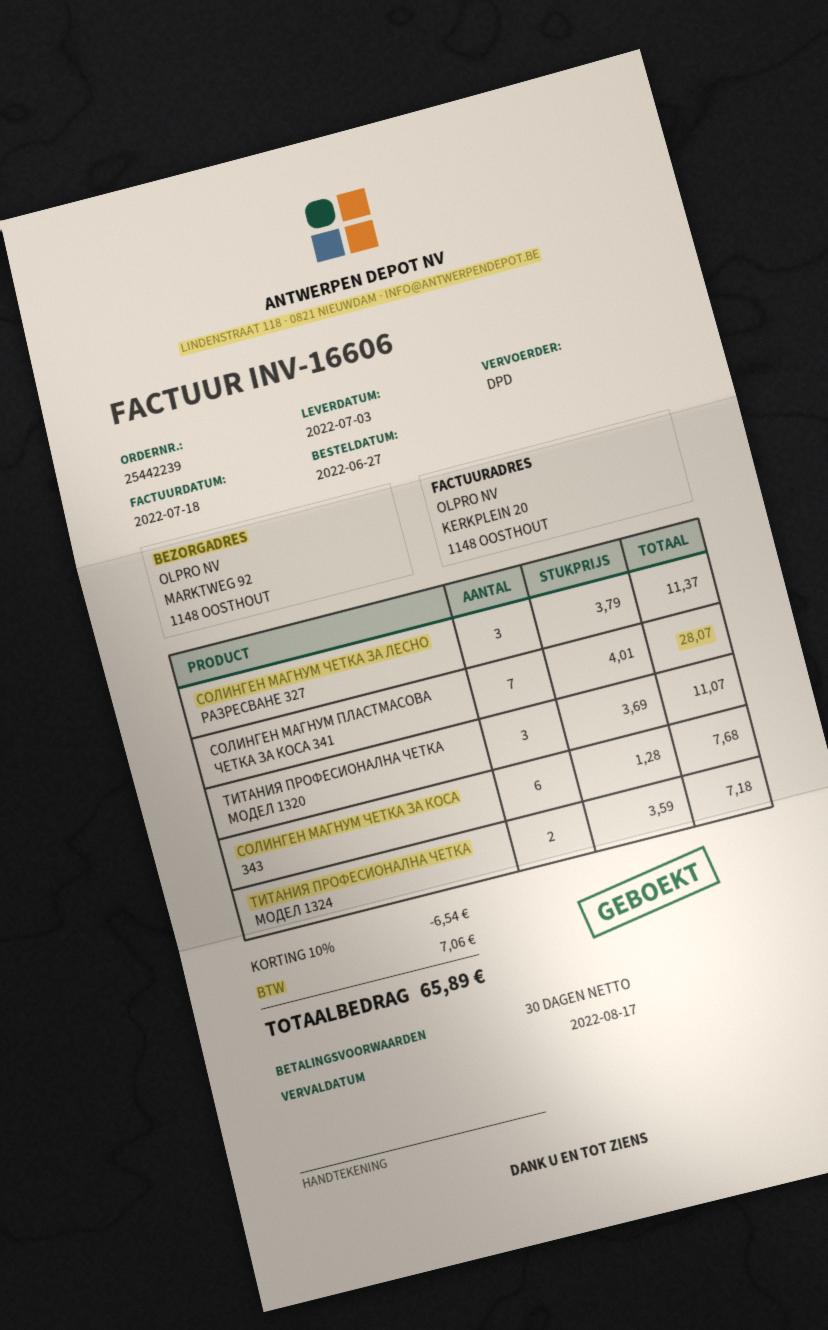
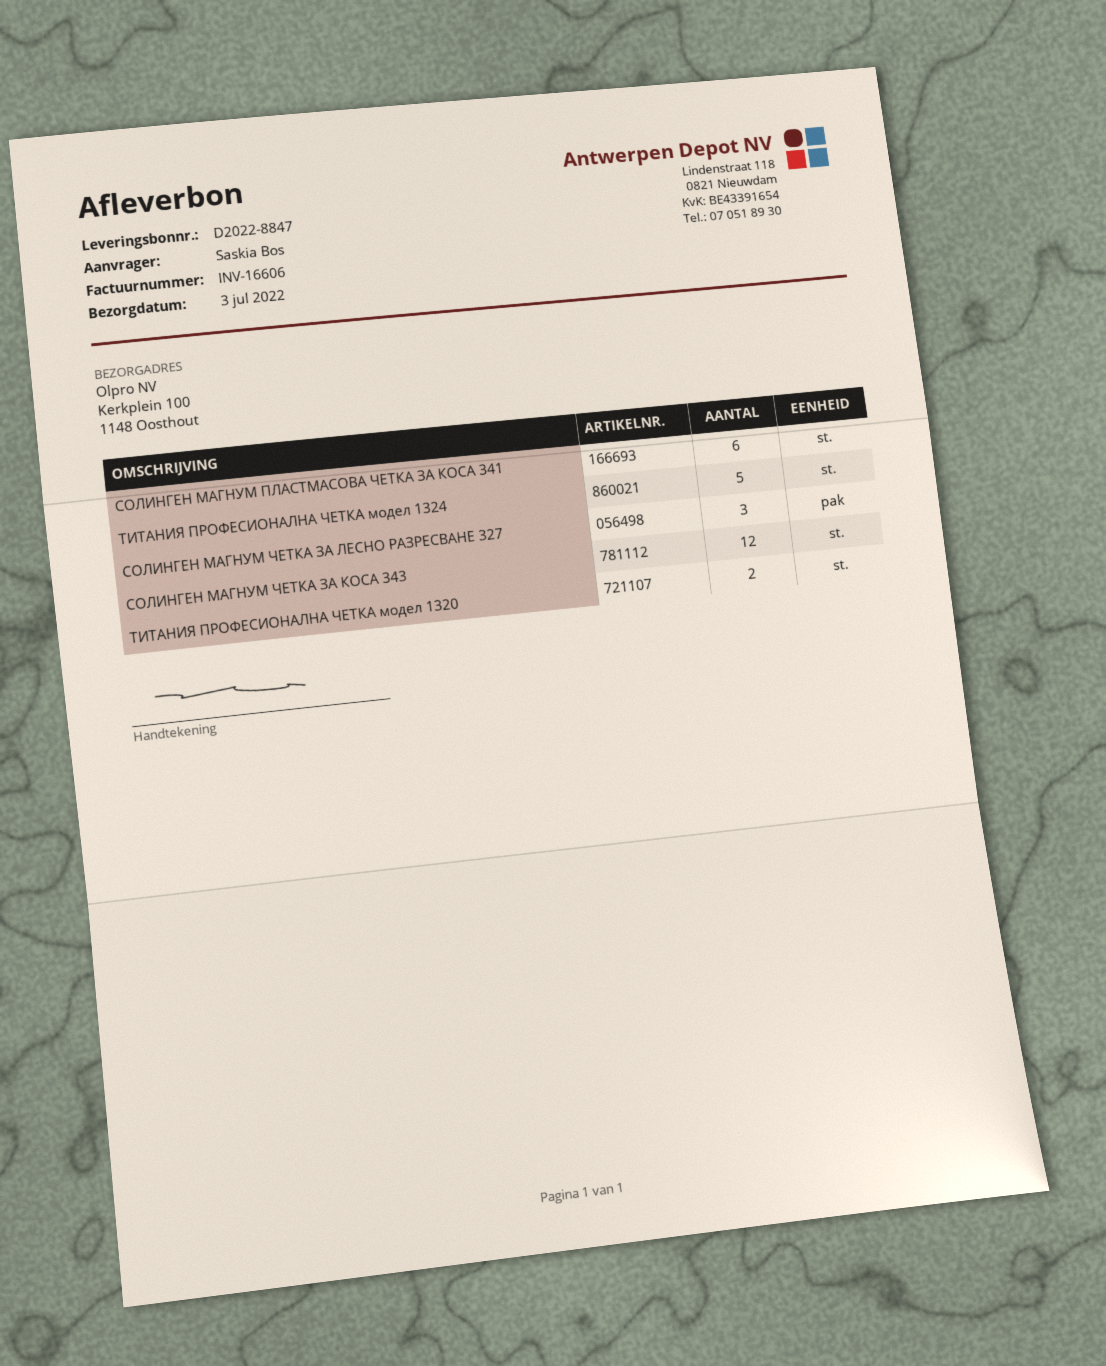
ship to: MARKTWEG 92, 1148 OOSTHOUT -> Kerkplein 100, 1148 Oosthout
СОЛИНГЕН МАГНУМ ПЛАСТМАСОВА ЧЕТКА ЗА КОСА 341: 7 -> 6
ТИТАНИЯ ПРОФЕСИОНАЛНА ЧЕТКА МОДЕЛ 1320: 3 -> 2
СОЛИНГЕН МАГНУМ ЧЕТКА ЗА КОСА 343: 6 -> 12
ТИТАНИЯ ПРОФЕСИОНАЛНА ЧЕТКА МОДЕЛ 1324: 2 -> 5

